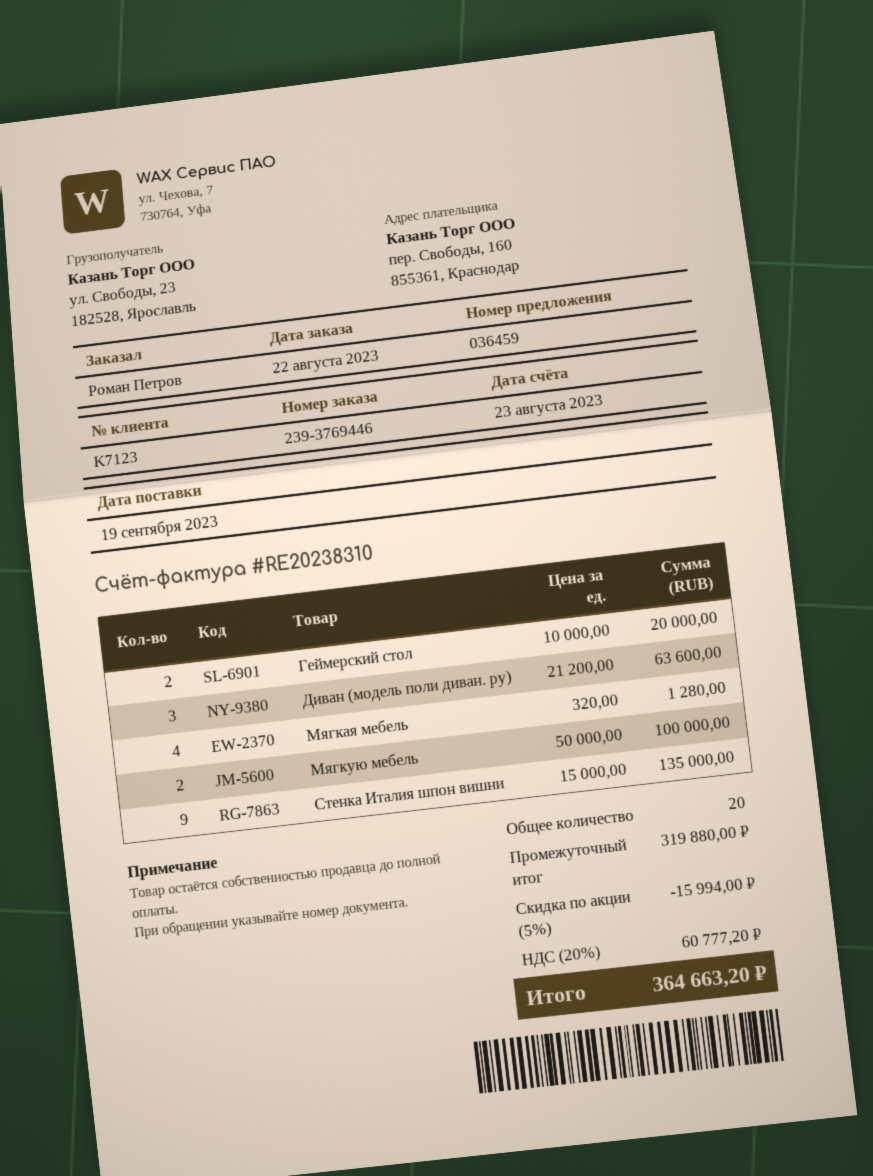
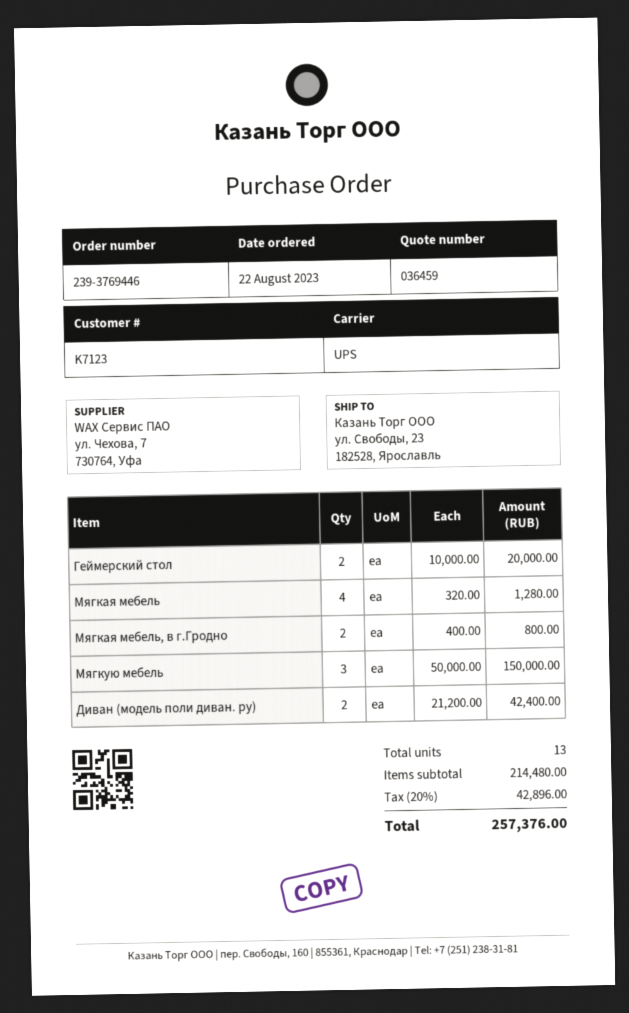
Диван (модель поли диван. ру): 3 x 21200.00 = 63600.00 -> 2 x 21200.00 = 42400.00
Мягкую мебель: 2 x 50000.00 = 100000.00 -> 3 x 50000.00 = 150000.00
Стенка Италия шпон вишни: 9 x 15000.00 = 135000.00 -> none
Мягкая мебель, в г.Гродно: none -> 2 x 400.00 = 800.00
total quantity: 20 -> 13
subtotal: 319880.00 -> 214480.00
discount: 5% = 15994.00 -> none
tax: 20% = 60777.20 -> 20% = 42896.00
total: 364663.20 -> 257376.00

